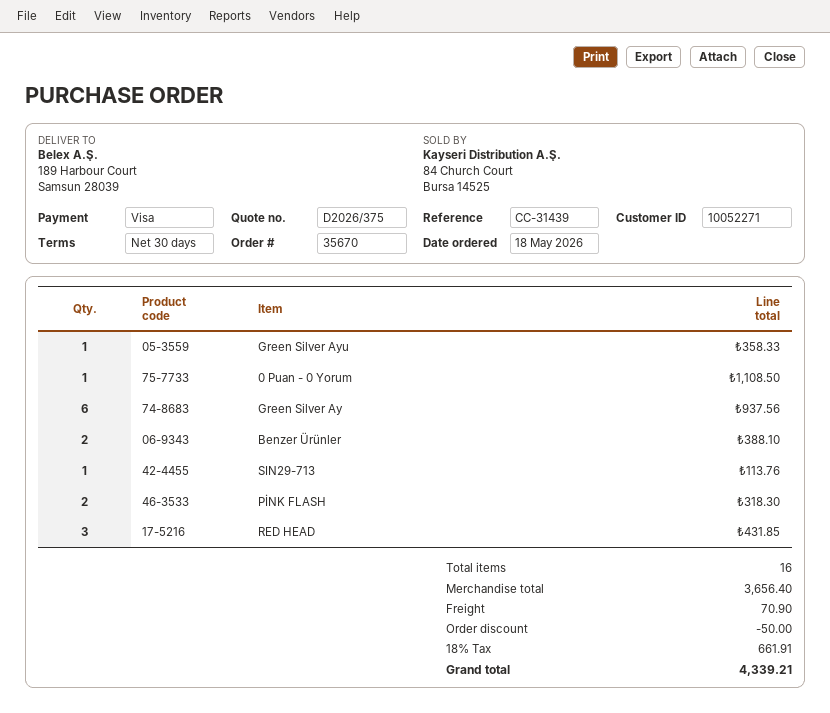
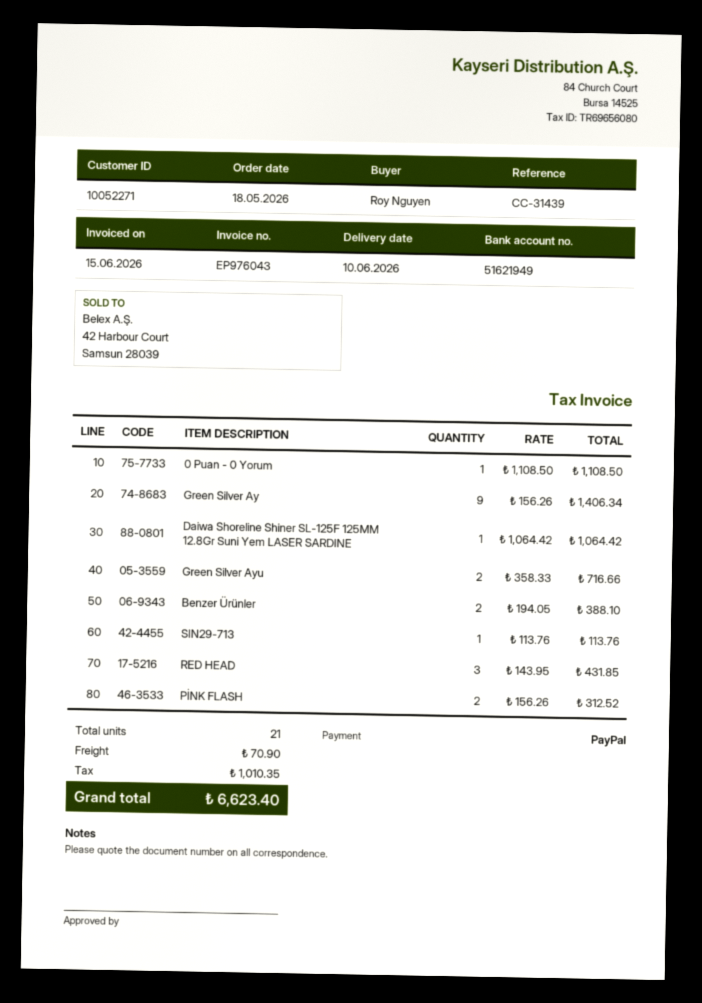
payment method: Visa -> PayPal
Green Silver Ayu: 1 for 358.33 -> 2 for 716.66
Green Silver Ay: 6 for 937.56 -> 9 for 1406.34
PİNK FLASH: 2 for 318.30 -> 2 for 312.52
Daiwa Shoreline Shiner SL-125F 125MM 12.8Gr Suni Yem LASER SARDINE: none -> 1 for 1064.42
total quantity: 16 -> 21
discount: 50.00 -> none
tax: 661.91 -> 1010.35
total: 4339.21 -> 6623.40

